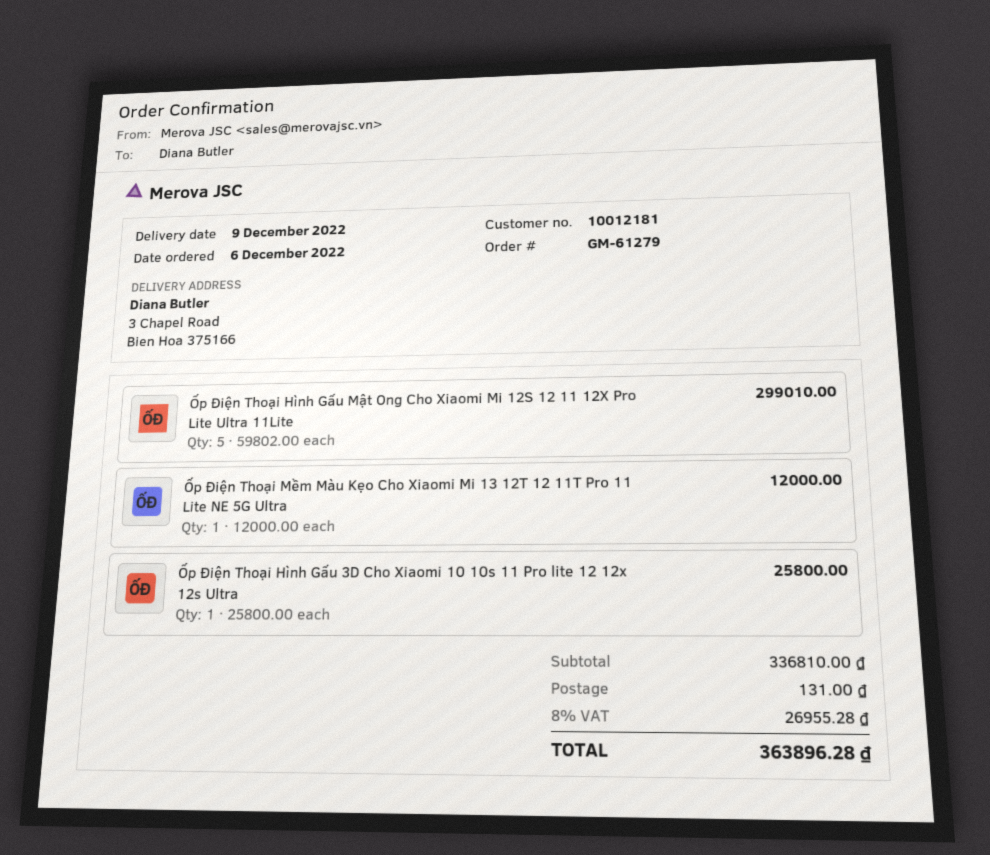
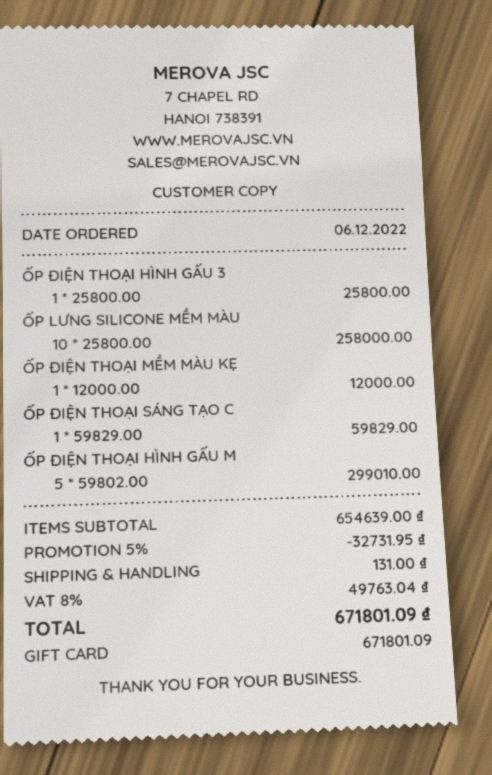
ỐP LƯNG SILICONE MỀM MÀU: none -> 10 x 25800.00 = 258000.00
ỐP ĐIỆN THOẠI SÁNG TẠO C: none -> 1 x 59829.00 = 59829.00
subtotal: 336810.00 -> 654639.00
discount: none -> 5% = 32731.95
tax: 8% = 26955.28 -> 8% = 49763.04
total: 363896.28 -> 671801.09

